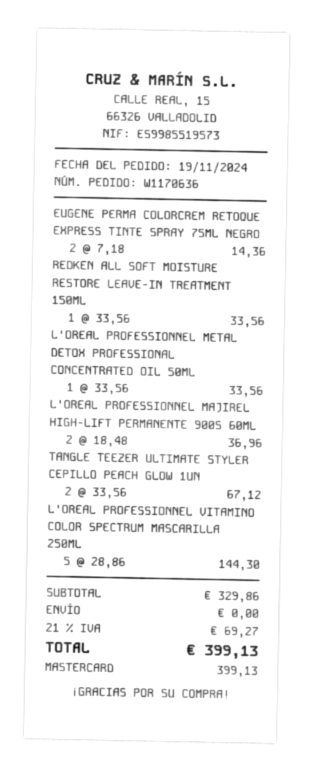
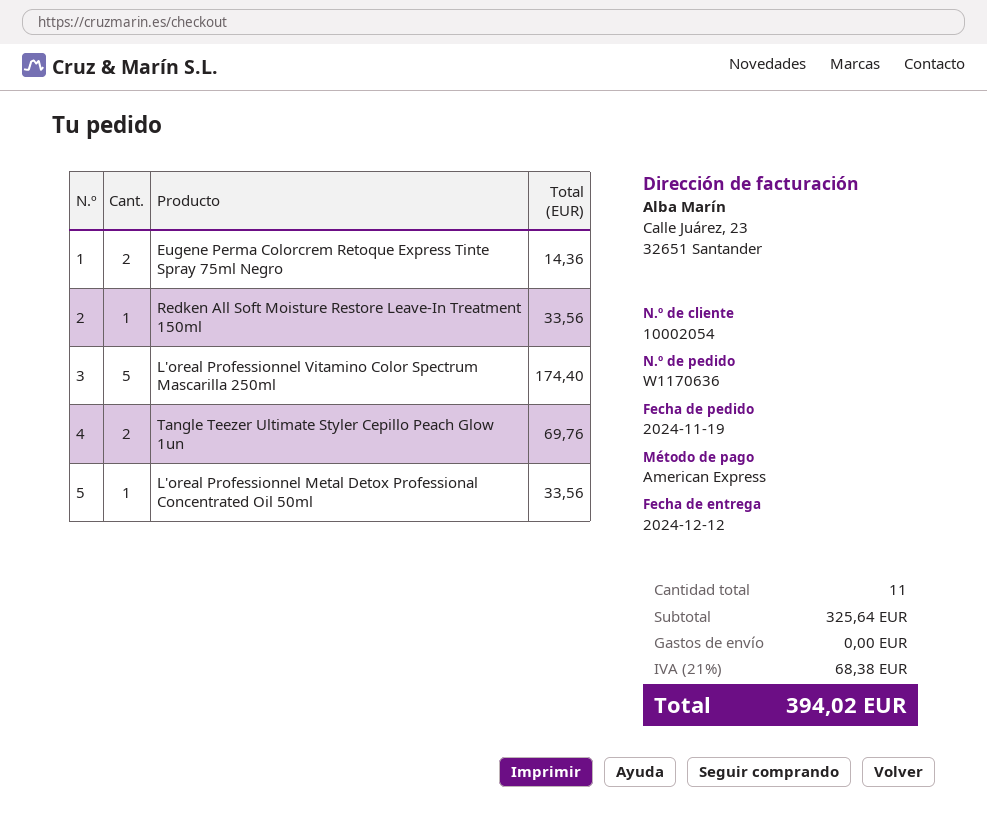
payment method: Mastercard -> American Express
L'OREAL PROFESSIONNEL MAJIREL HIGH-LIFT PERMANENTE 900S 60ML: 2 for 36.96 -> none
TANGLE TEEZER ULTIMATE STYLER CEPILLO PEACH GLOW 1UN: 2 for 67.12 -> 2 for 69.76
L'OREAL PROFESSIONNEL VITAMINO COLOR SPECTRUM MASCARILLA 250ML: 5 for 144.30 -> 5 for 174.40
subtotal: 329.86 -> 325.64
tax: 21% = 69.27 -> 21% = 68.38
total: 399.13 -> 394.02

